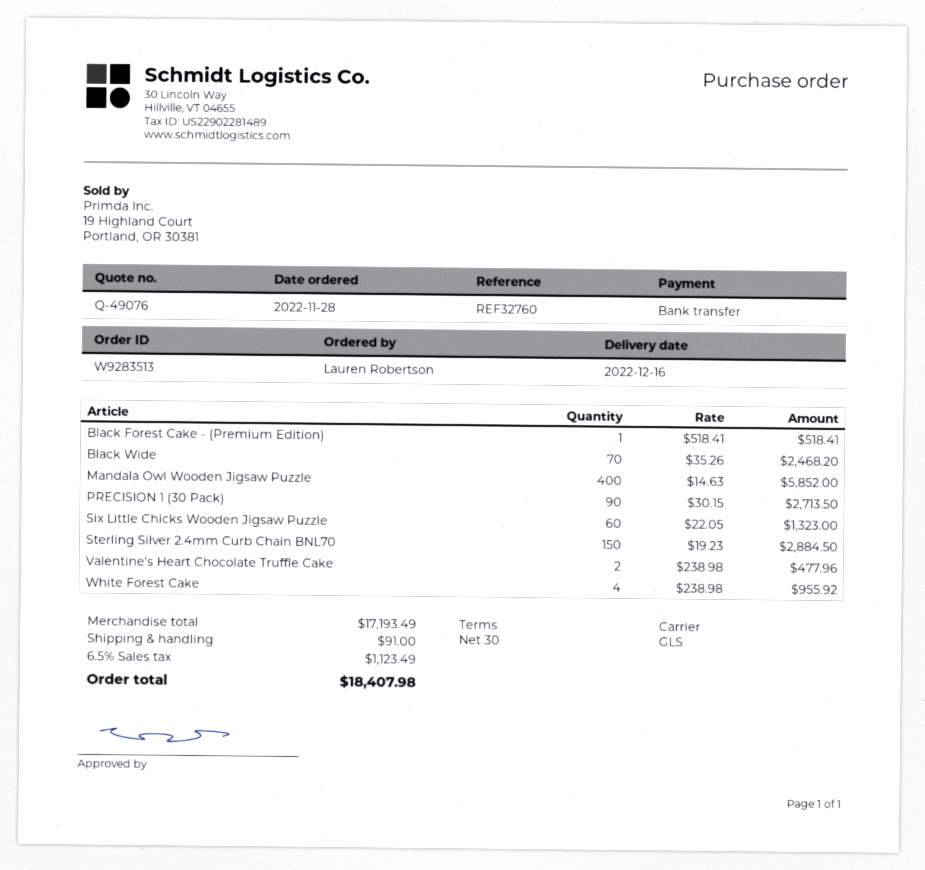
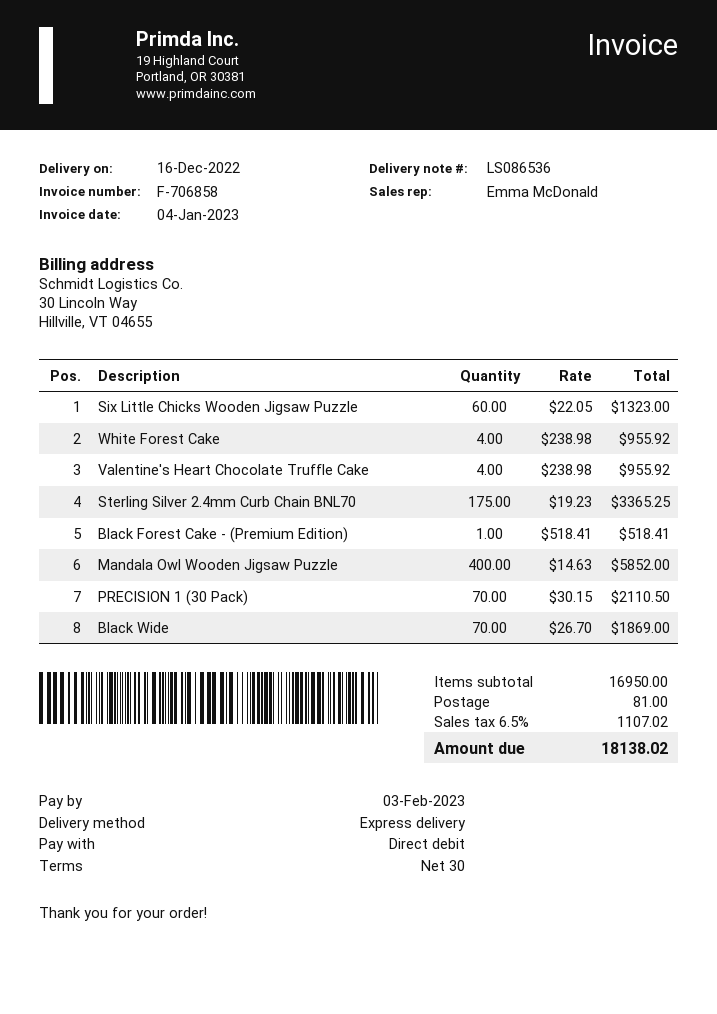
payment method: bank transfer -> direct debit
shipping method: GLS -> express
Black Wide: 70 x 35.26 = 2468.20 -> 70 x 26.70 = 1869.00
PRECISION 1 (30 Pack): 90 x 30.15 = 2713.50 -> 70 x 30.15 = 2110.50
Sterling Silver 2.4mm Curb Chain BNL70: 150 x 19.23 = 2884.50 -> 175 x 19.23 = 3365.25
Valentine's Heart Chocolate Truffle Cake: 2 x 238.98 = 477.96 -> 4 x 238.98 = 955.92
subtotal: 17193.49 -> 16950.00
shipping: 91.00 -> 81.00
tax: 6.5% = 1123.49 -> 6.5% = 1107.02
total: 18407.98 -> 18138.02

